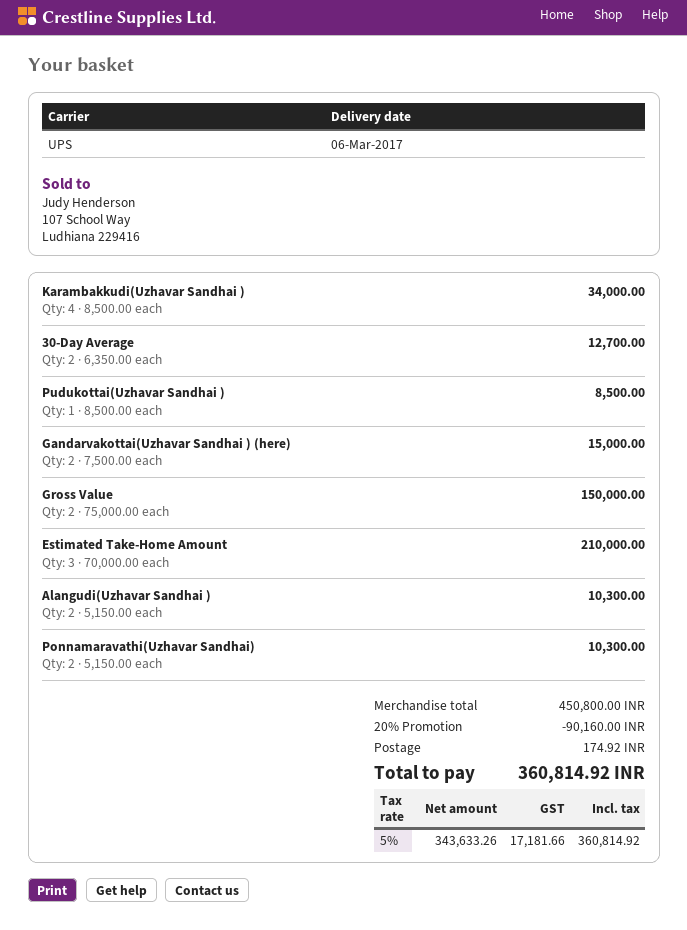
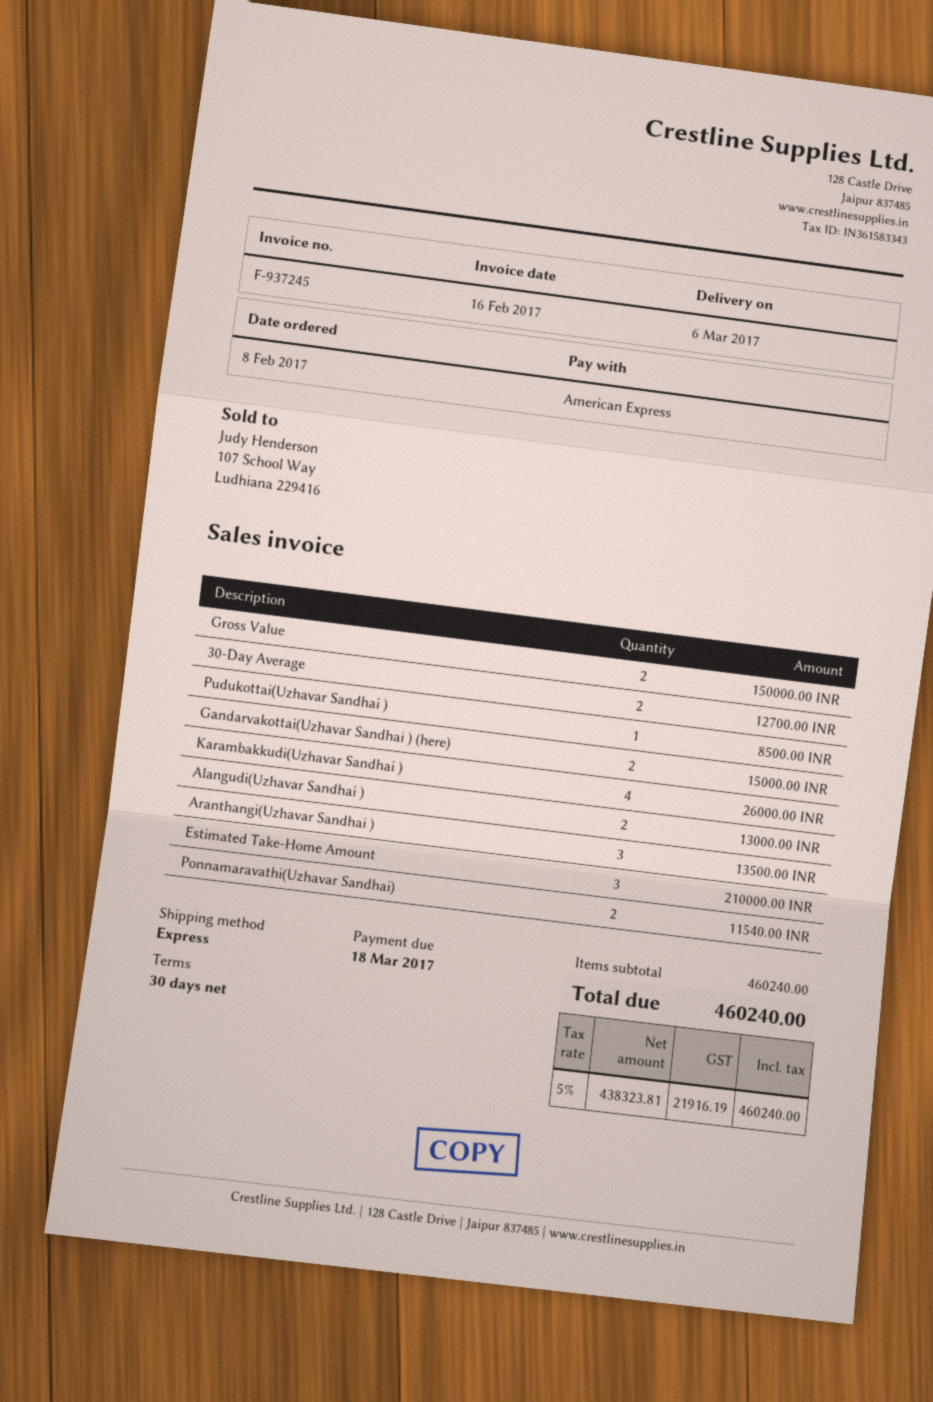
shipping method: UPS -> express
Karambakkudi(Uzhavar Sandhai ): 4 for 34000.00 -> 4 for 26000.00
Alangudi(Uzhavar Sandhai ): 2 for 10300.00 -> 2 for 13000.00
Ponnamaravathi(Uzhavar Sandhai): 2 for 10300.00 -> 2 for 11540.00
Aranthangi(Uzhavar Sandhai ): none -> 3 for 13500.00
subtotal: 450800.00 -> 460240.00
discount: 20% = 90160.00 -> none
shipping: 174.92 -> none
net: 343633.26 -> 438323.81
tax: 5% = 17181.66 -> 5% = 21916.19
total: 360814.92 -> 460240.00

